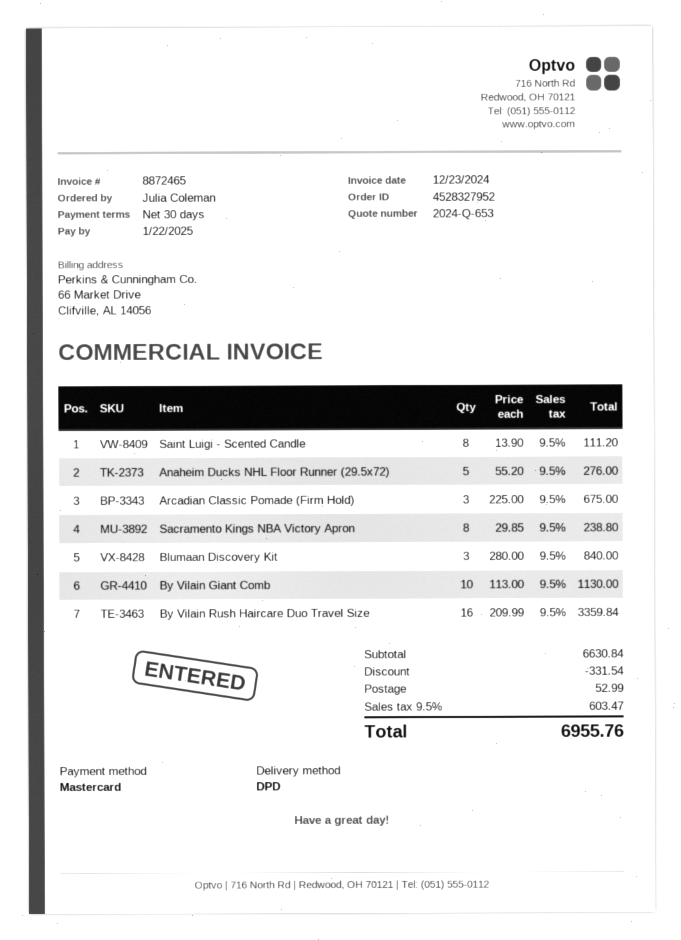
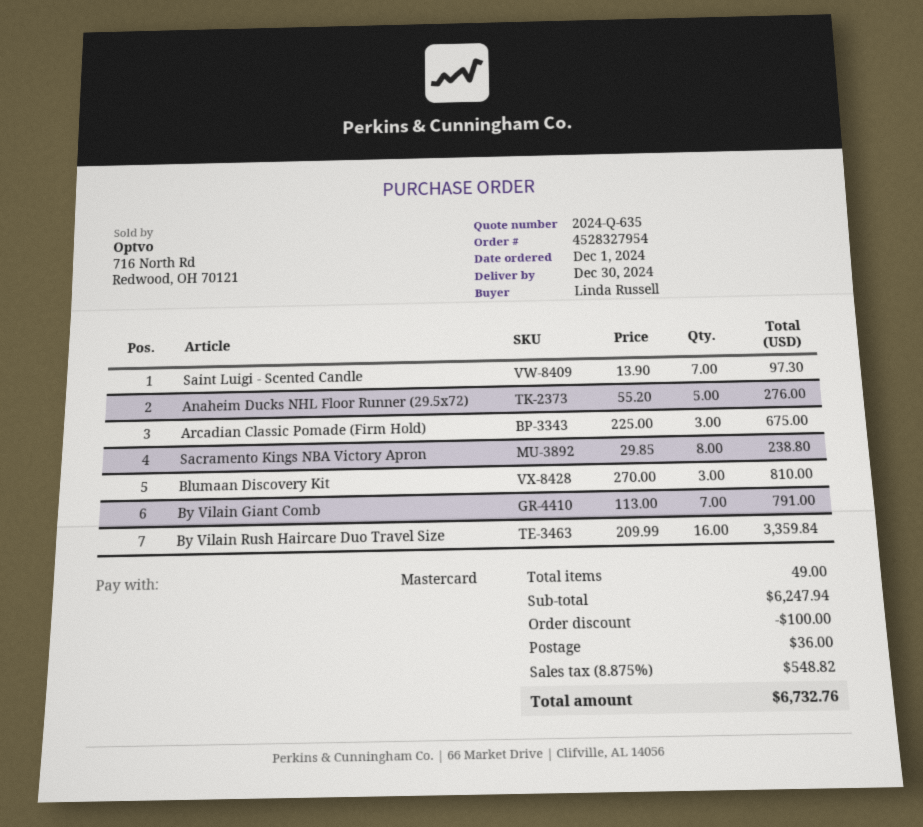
quote number: 2024-Q-653 -> 2024-Q-635
order number: 4528327952 -> 4528327954
ordered by: Julia Coleman -> Linda Russell
Saint Luigi - Scented Candle: 8 x 13.90 = 111.20 -> 7 x 13.90 = 97.30
Blumaan Discovery Kit: 3 x 280.00 = 840.00 -> 3 x 270.00 = 810.00
By Vilain Giant Comb: 10 x 113.00 = 1130.00 -> 7 x 113.00 = 791.00
subtotal: 6630.84 -> 6247.94
discount: 331.54 -> 100.00
shipping: 52.99 -> 36.00
tax: 9.5% = 603.47 -> 8.875% = 548.82
total: 6955.76 -> 6732.76

